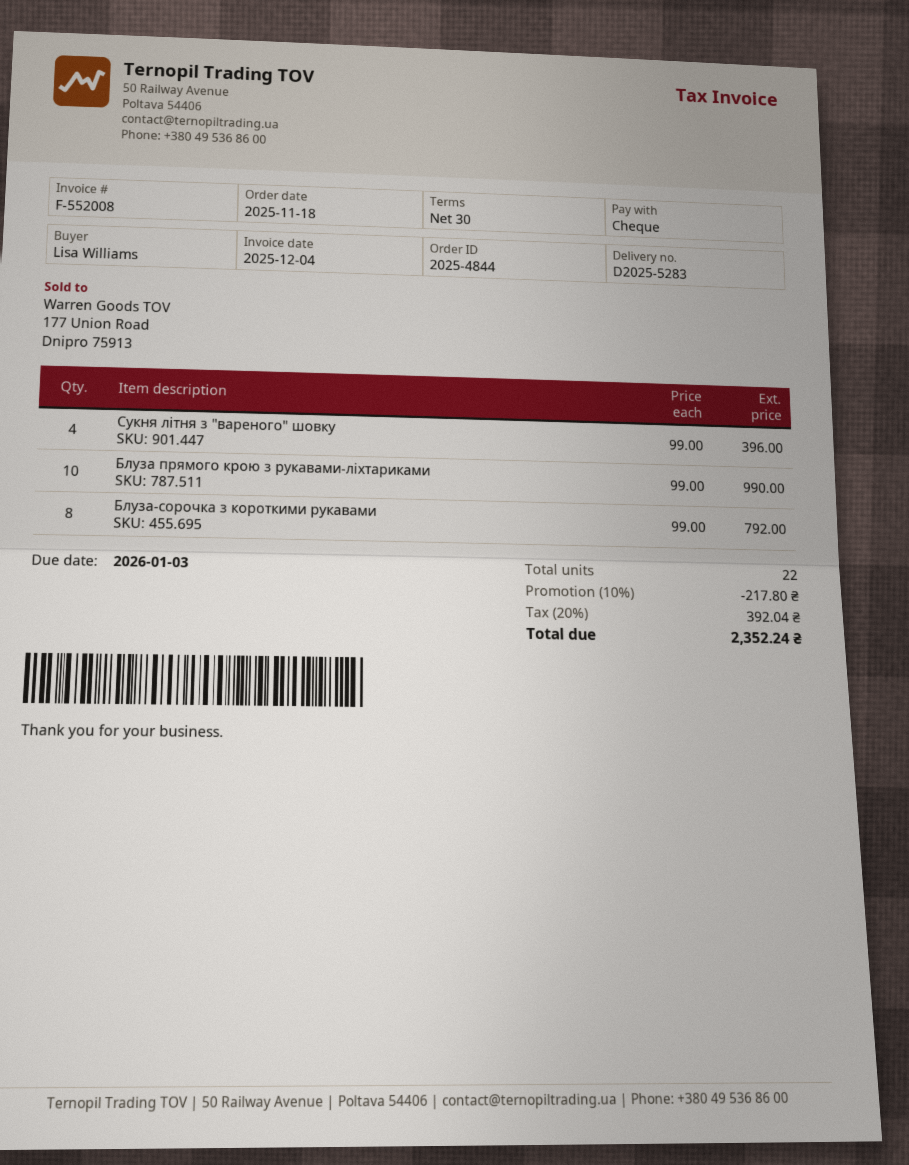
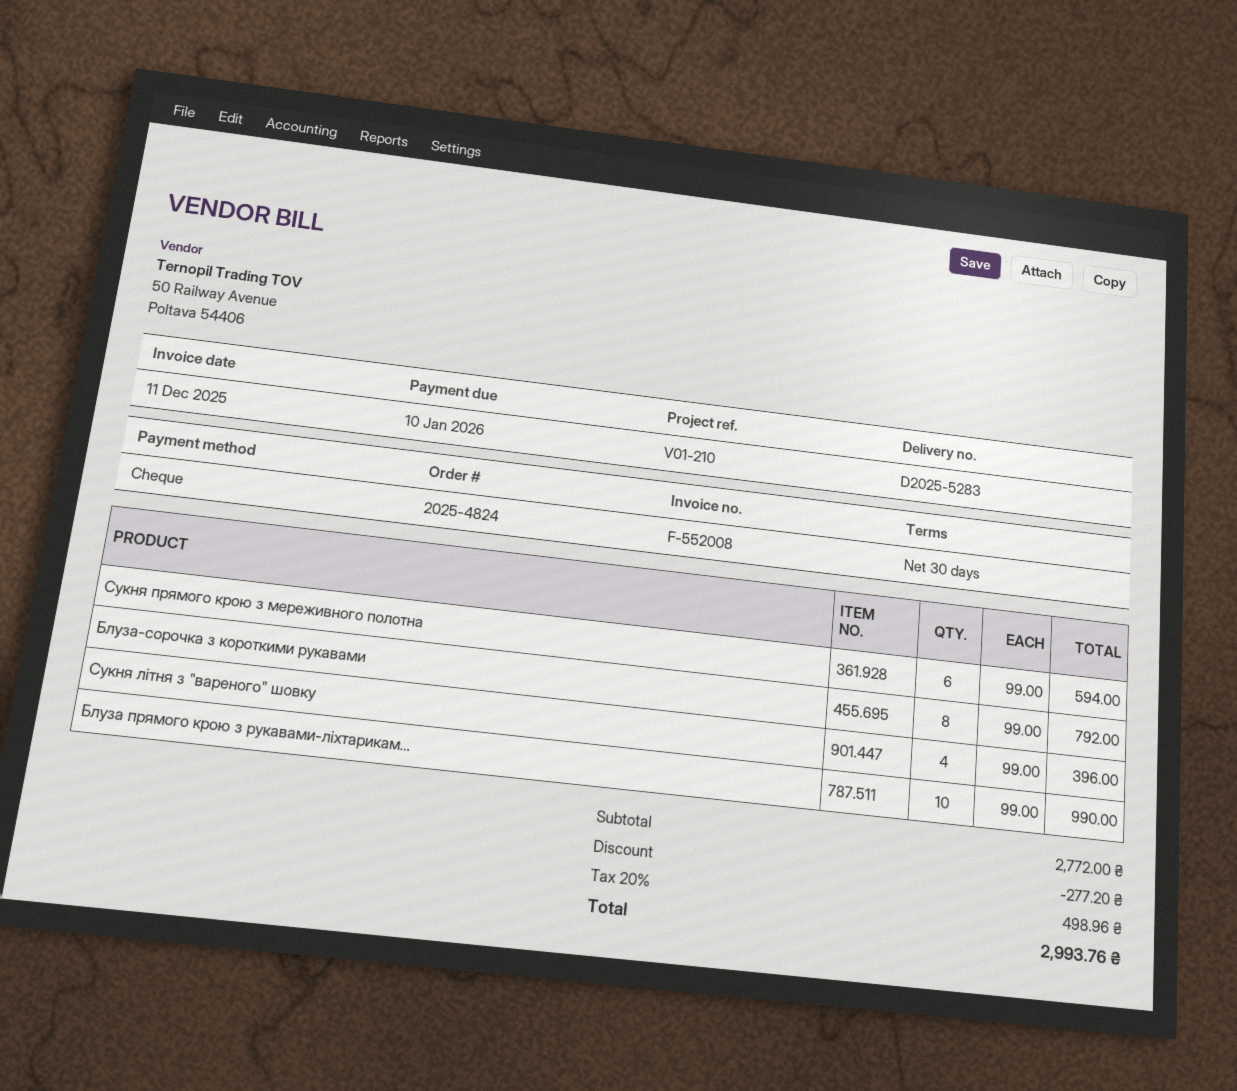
order number: 2025-4844 -> 2025-4824
invoice date: 2025-12-04 -> 2025-12-11
due date: 2026-01-03 -> 2026-01-10
Сукня прямого крою з мереживного полотна: none -> 6 x 99.00 = 594.00
discount: 217.80 -> 277.20
tax: 20% = 392.04 -> 20% = 498.96
total: 2352.24 -> 2993.76

